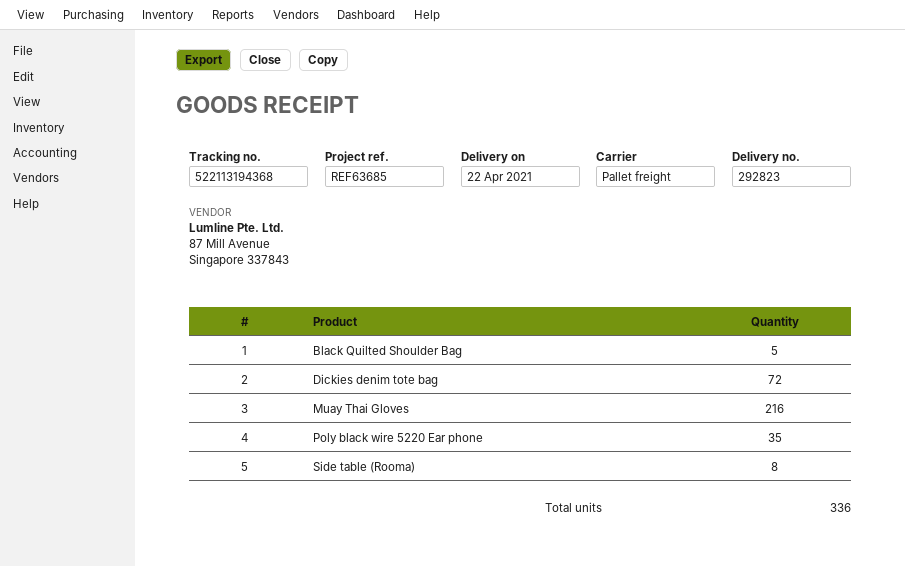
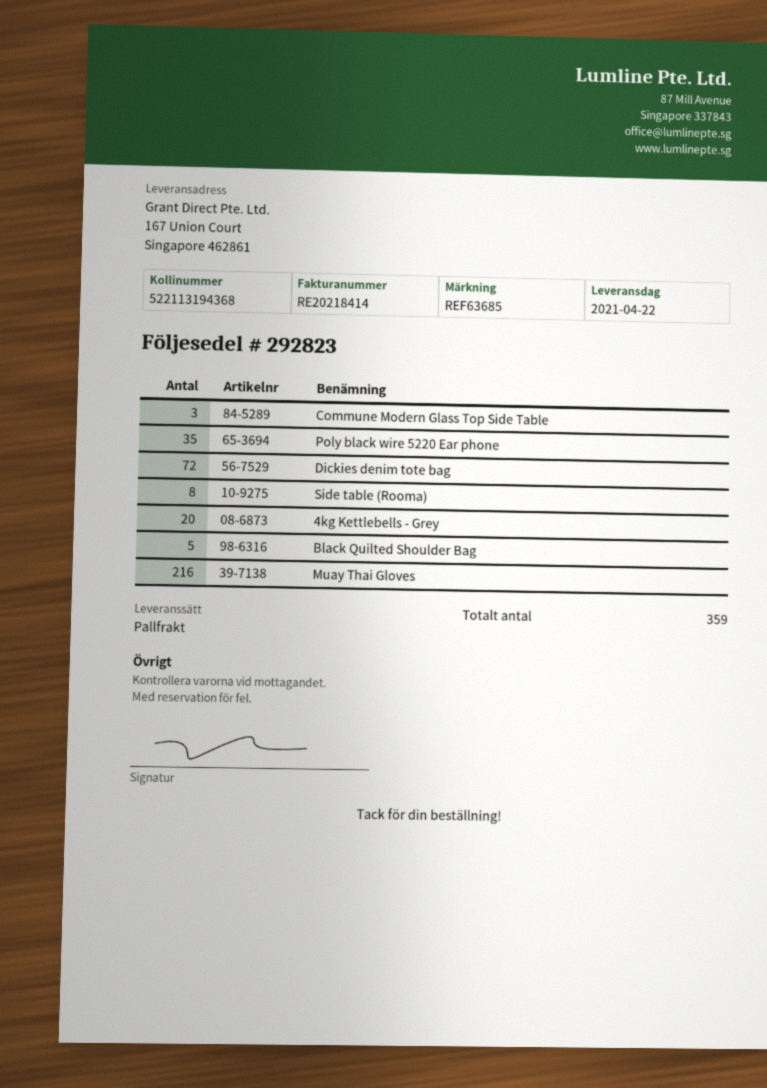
Commune Modern Glass Top Side Table: none -> 3
4kg Kettlebells - Grey: none -> 20
total quantity: 336 -> 359

